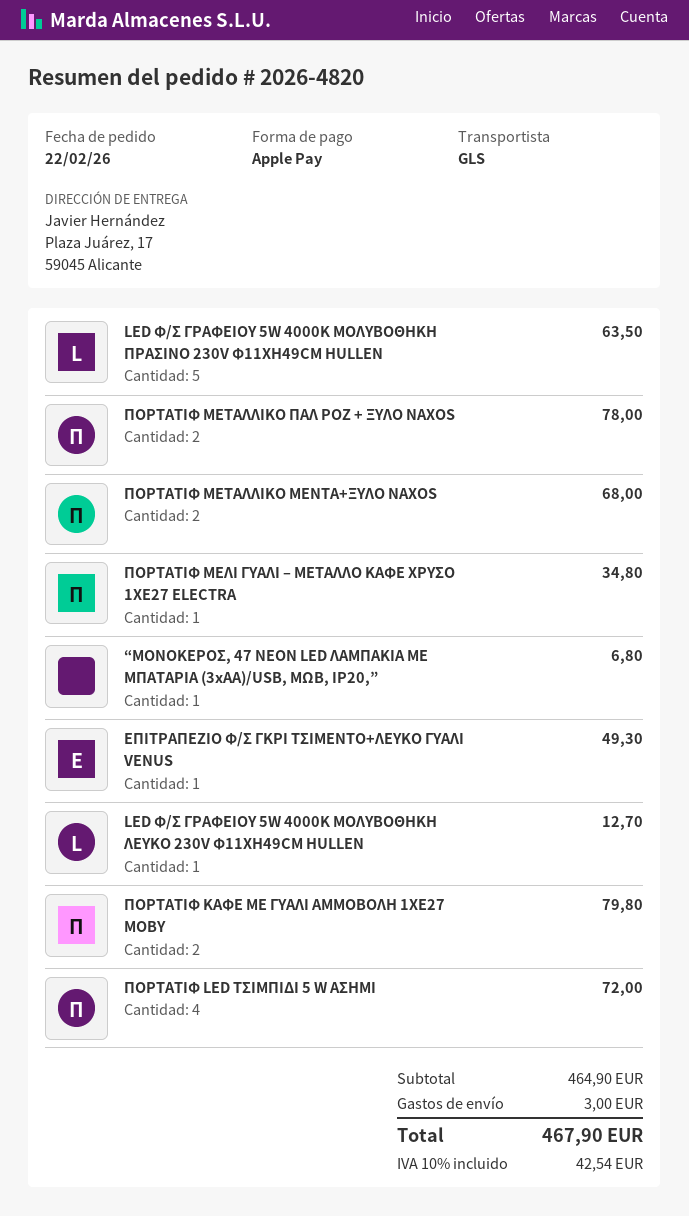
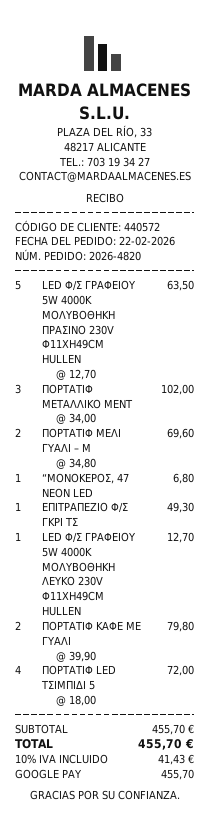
payment method: Apple Pay -> Google Pay
ΠΟΡΤΑΤΙΦ ΜΕΤΑΛΛΙΚΟ ΠΑΛ ΡΟΖ + ΞΥΛΟ NAXOS: 2 for 78.00 -> none
ΠΟΡΤΑΤΙΦ ΜΕΤΑΛΛΙΚΟ ΜΕΝΤΑ+ΞΥΛΟ NAXOS: 2 for 68.00 -> 3 for 102.00
ΠΟΡΤΑΤΙΦ ΜΕΛΙ ΓΥΑΛΙ – ΜΕΤΑΛΛΟ ΚΑΦΕ ΧΡΥΣΟ 1ΧΕ27 ELECTRA: 1 for 34.80 -> 2 for 69.60
subtotal: 464.90 -> 455.70
shipping: 3.00 -> none
tax: 10% = 42.54 -> 10% = 41.43
total: 467.90 -> 455.70

